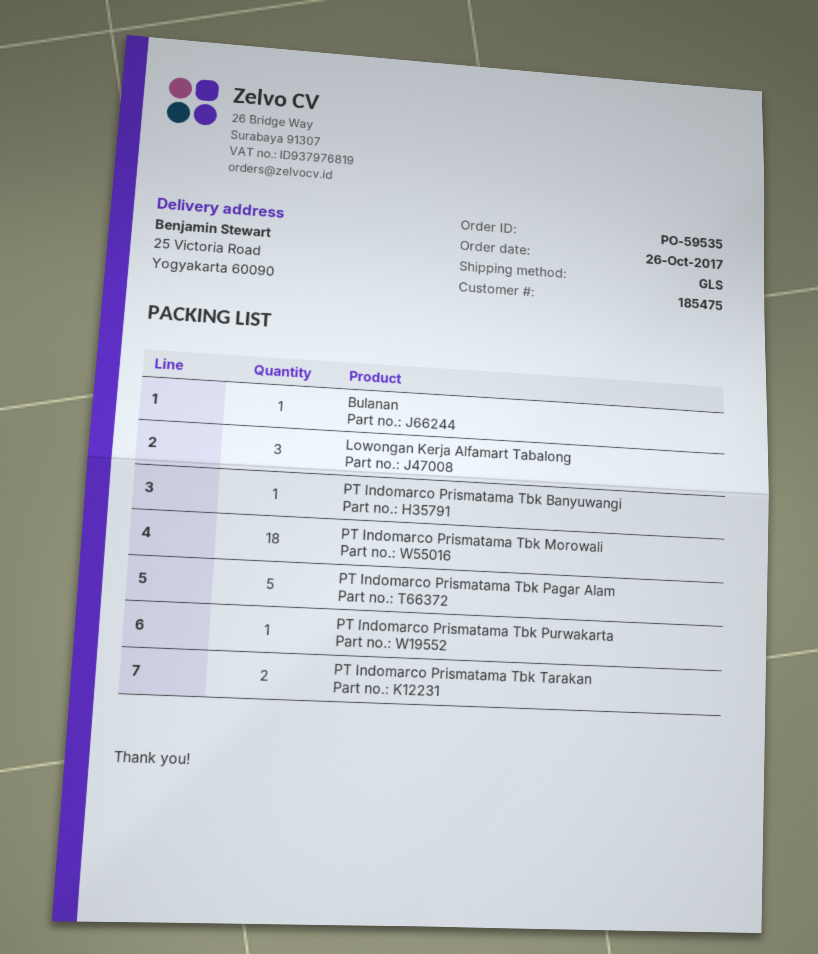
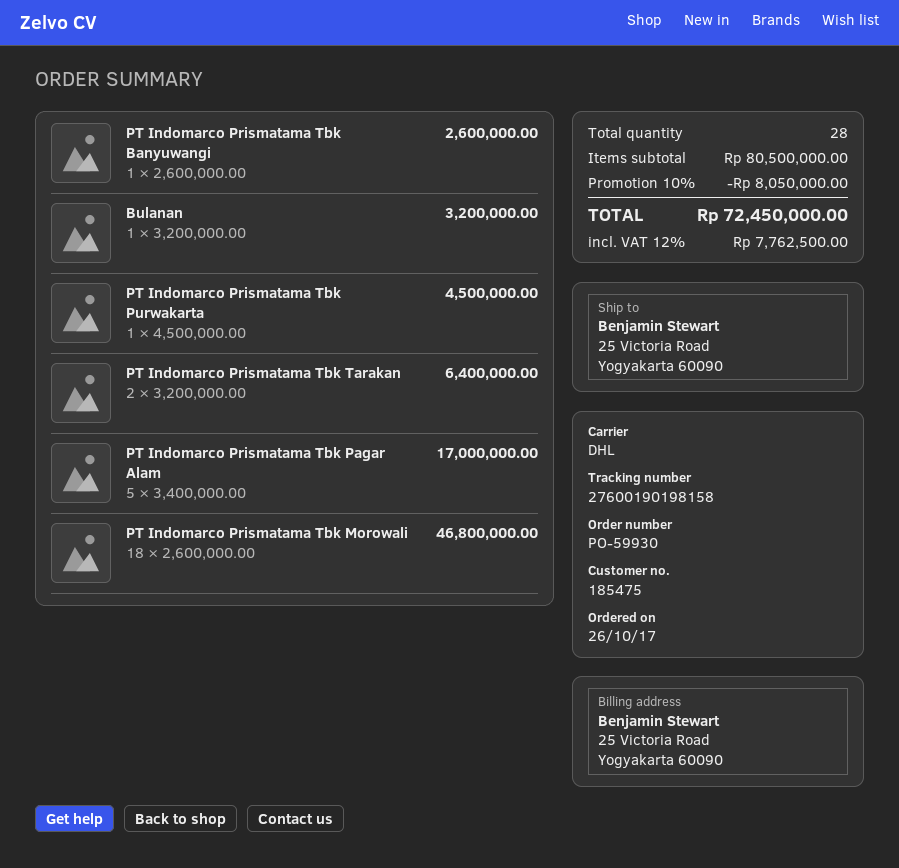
order number: PO-59535 -> PO-59930
shipping method: GLS -> DHL
Lowongan Kerja Alfamart Tabalong: 3 -> none

